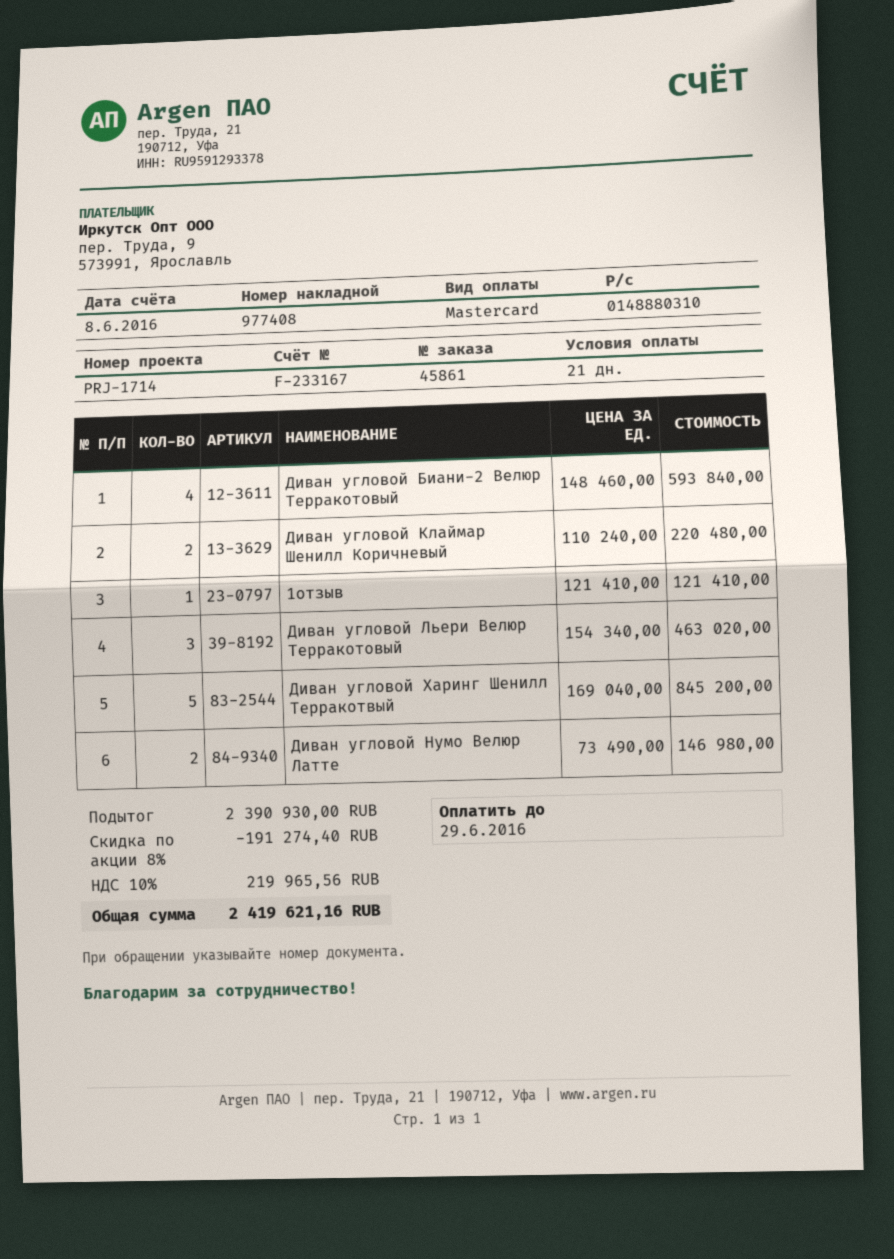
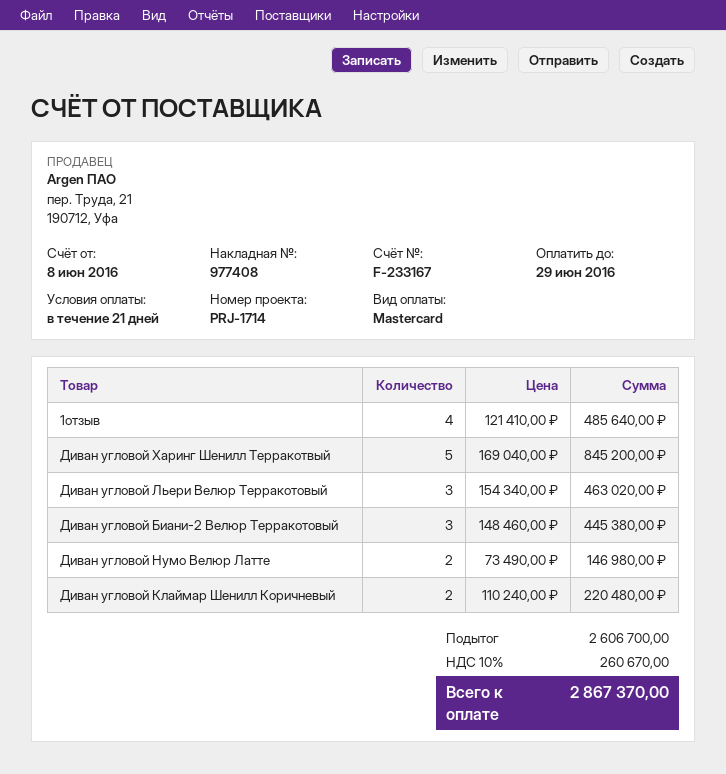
Диван угловой Биани-2 Велюр Терракотовый: 4 x 148460.00 = 593840.00 -> 3 x 148460.00 = 445380.00
1отзыв: 1 x 121410.00 = 121410.00 -> 4 x 121410.00 = 485640.00
subtotal: 2390930.00 -> 2606700.00
discount: 8% = 191274.40 -> none
tax: 10% = 219965.56 -> 10% = 260670.00
total: 2419621.16 -> 2867370.00

